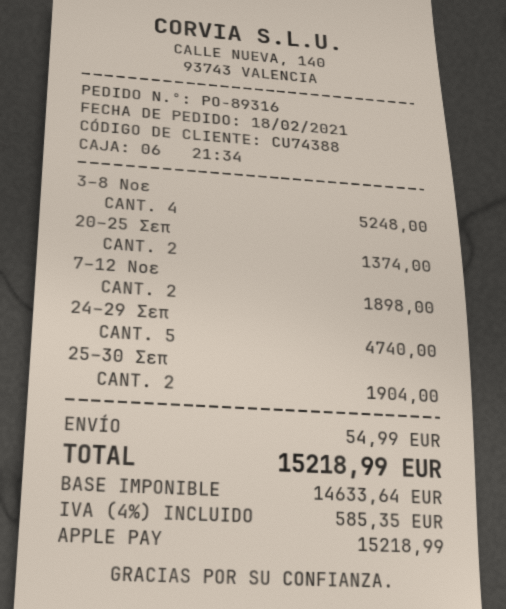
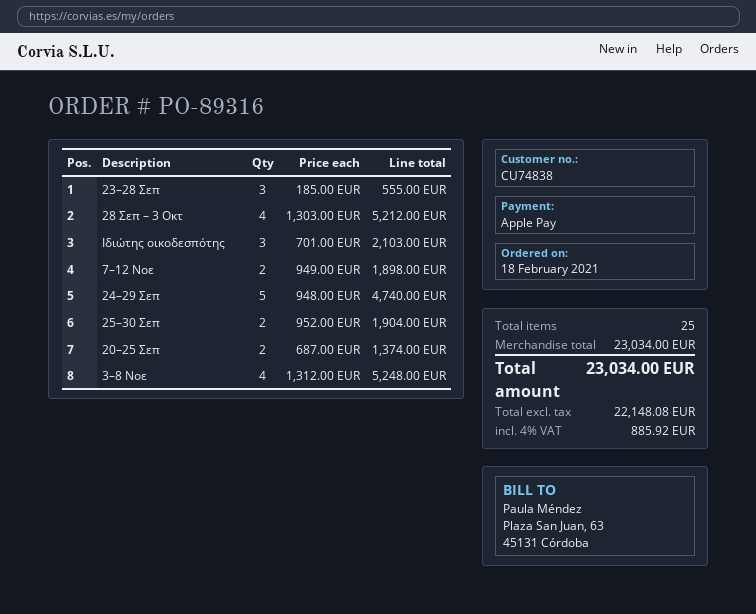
customer number: CU74388 -> CU74838
23–28 Σεπ: none -> 3 for 555.00
28 Σεπ – 3 Οκτ: none -> 4 for 5212.00
Ιδιώτης οικοδεσπότης: none -> 3 for 2103.00
shipping: 54.99 -> none
net: 14633.64 -> 22148.08
tax: 4% = 585.35 -> 4% = 885.92
total: 15218.99 -> 23034.00

